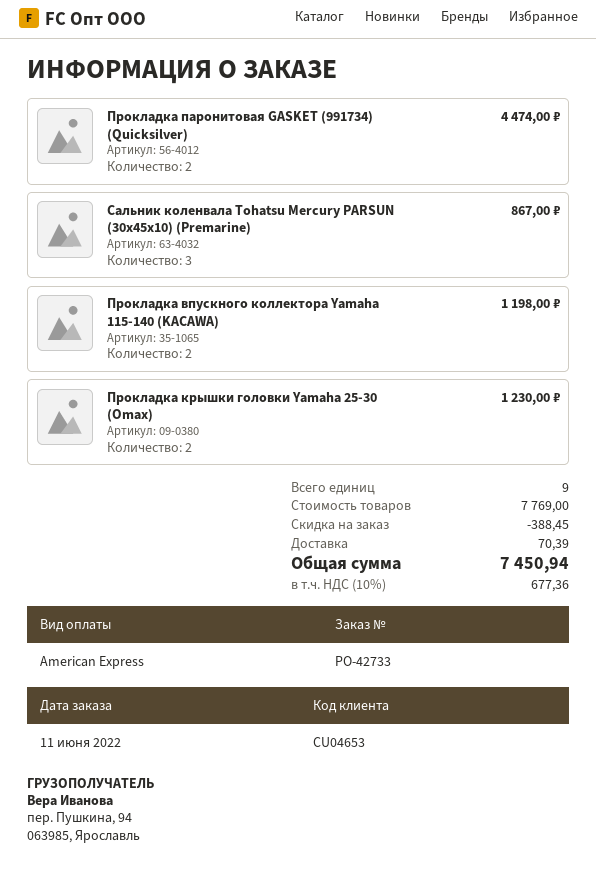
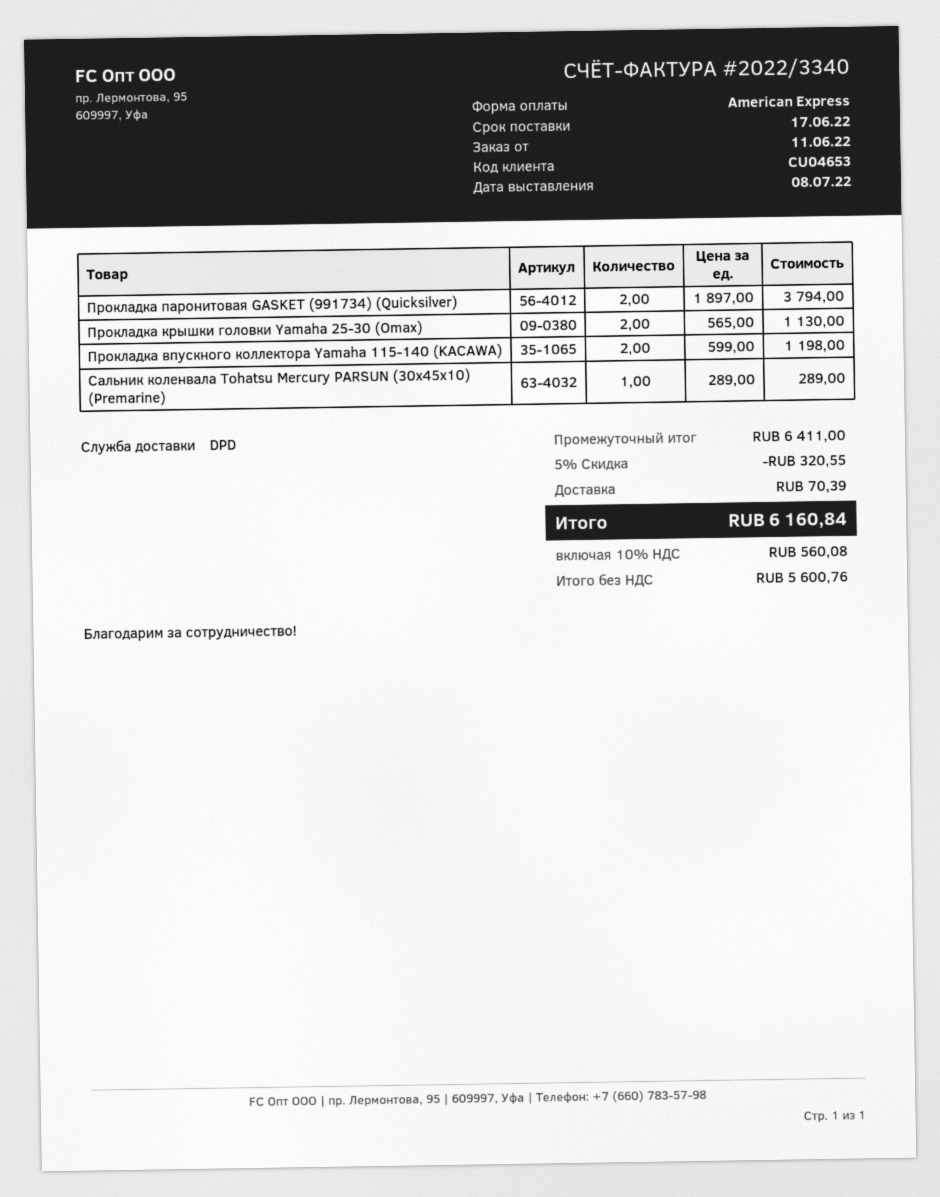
Прокладка паронитовая GASKET (991734) (Quicksilver): 2 for 4474.00 -> 2 for 3794.00
Сальник коленвала Tohatsu Mercury PARSUN (30x45x10) (Premarine): 3 for 867.00 -> 1 for 289.00
Прокладка крышки головки Yamaha 25-30 (Omax): 2 for 1230.00 -> 2 for 1130.00
subtotal: 7769.00 -> 6411.00
discount: 388.45 -> 320.55
tax: 10% = 677.36 -> 10% = 560.08
total: 7450.94 -> 6160.84

